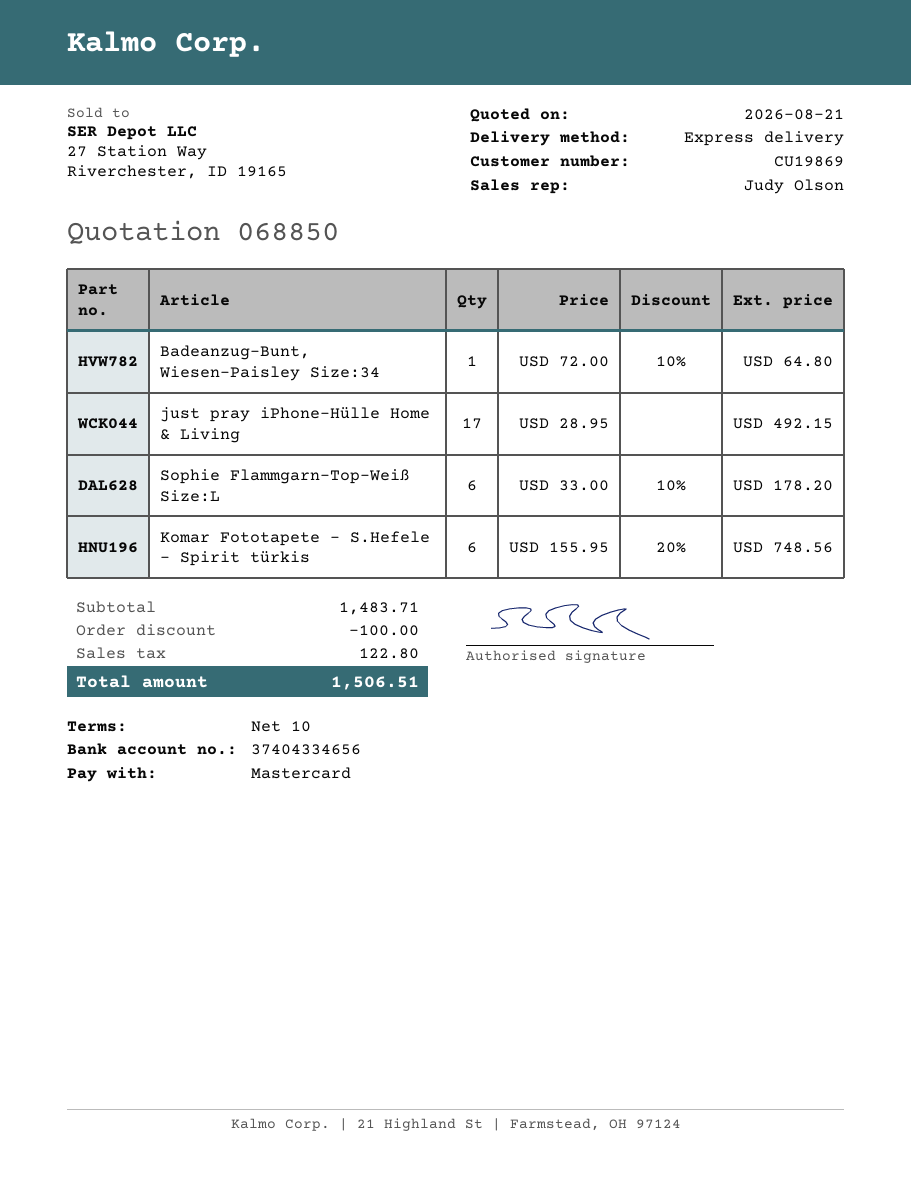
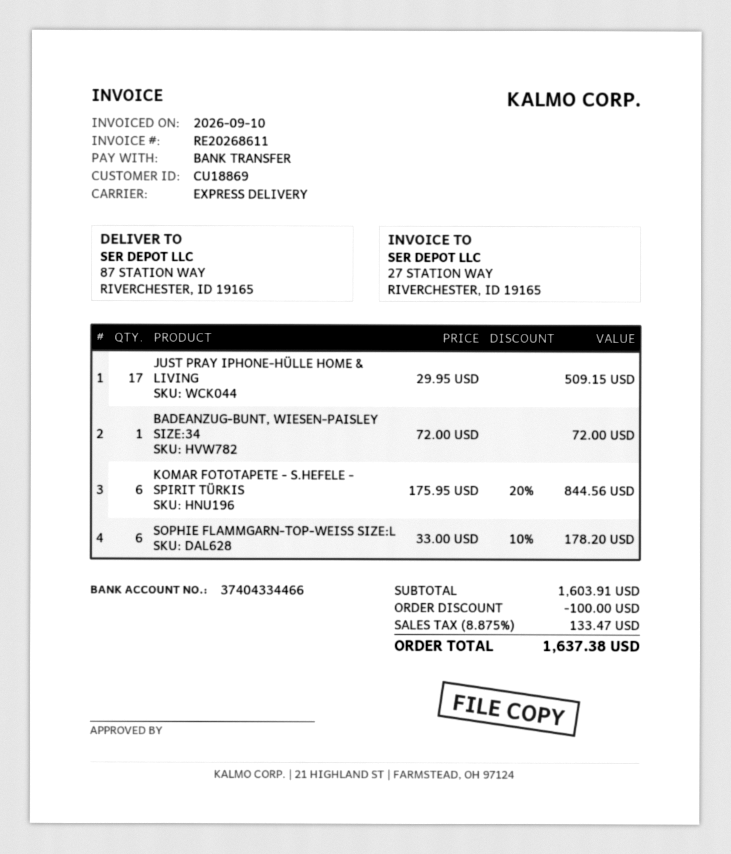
customer number: CU19869 -> CU18869
payment method: Mastercard -> bank transfer
bank account: 37404334656 -> 37404334466
Badeanzug-Bunt, Wiesen-Paisley Size:34: 1 x 72.00 - 10% = 64.80 -> 1 x 72.00 = 72.00
just pray iPhone-Hülle Home & Living: 17 x 28.95 = 492.15 -> 17 x 29.95 = 509.15
Komar Fototapete - S.Hefele - Spirit türkis: 6 x 155.95 - 20% = 748.56 -> 6 x 175.95 - 20% = 844.56
subtotal: 1483.71 -> 1603.91
tax: 122.80 -> 133.47
total: 1506.51 -> 1637.38

